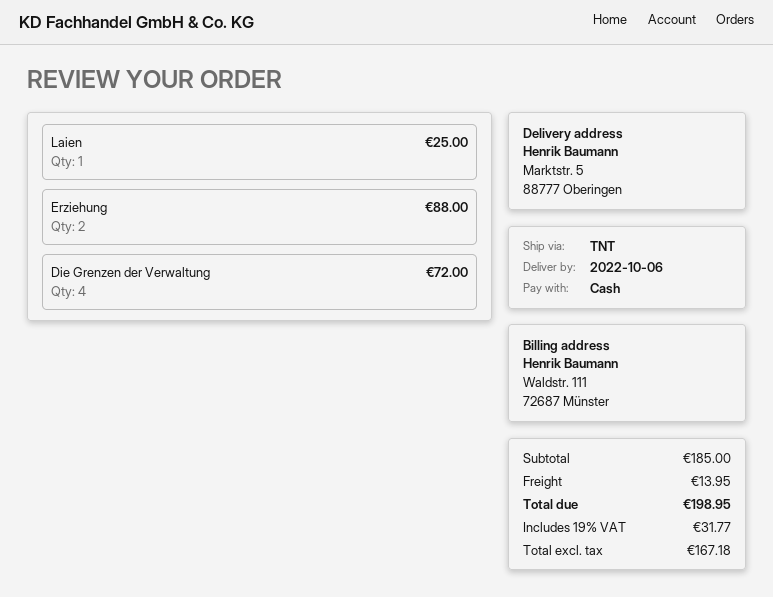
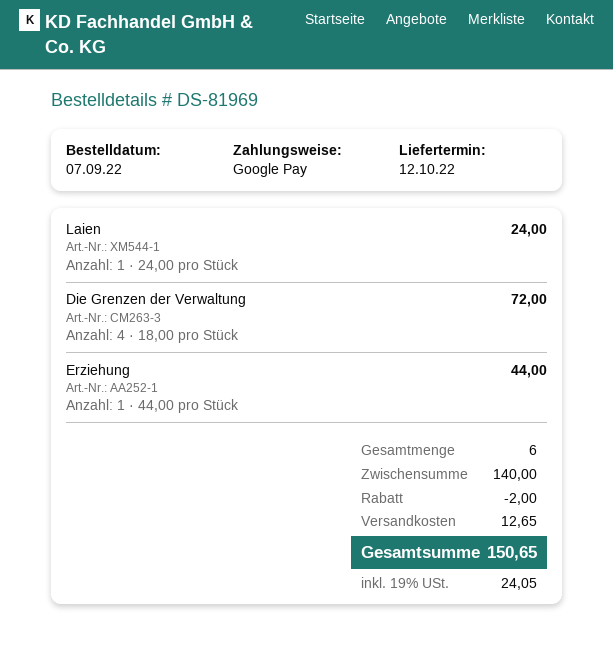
delivery date: 2022-10-06 -> 2022-10-12
payment method: cash -> Google Pay
Laien: 1 for 25.00 -> 1 for 24.00
Erziehung: 2 for 88.00 -> 1 for 44.00
subtotal: 185.00 -> 140.00
discount: none -> 2.00
shipping: 13.95 -> 12.65
tax: 19% = 31.77 -> 19% = 24.05
total: 198.95 -> 150.65

